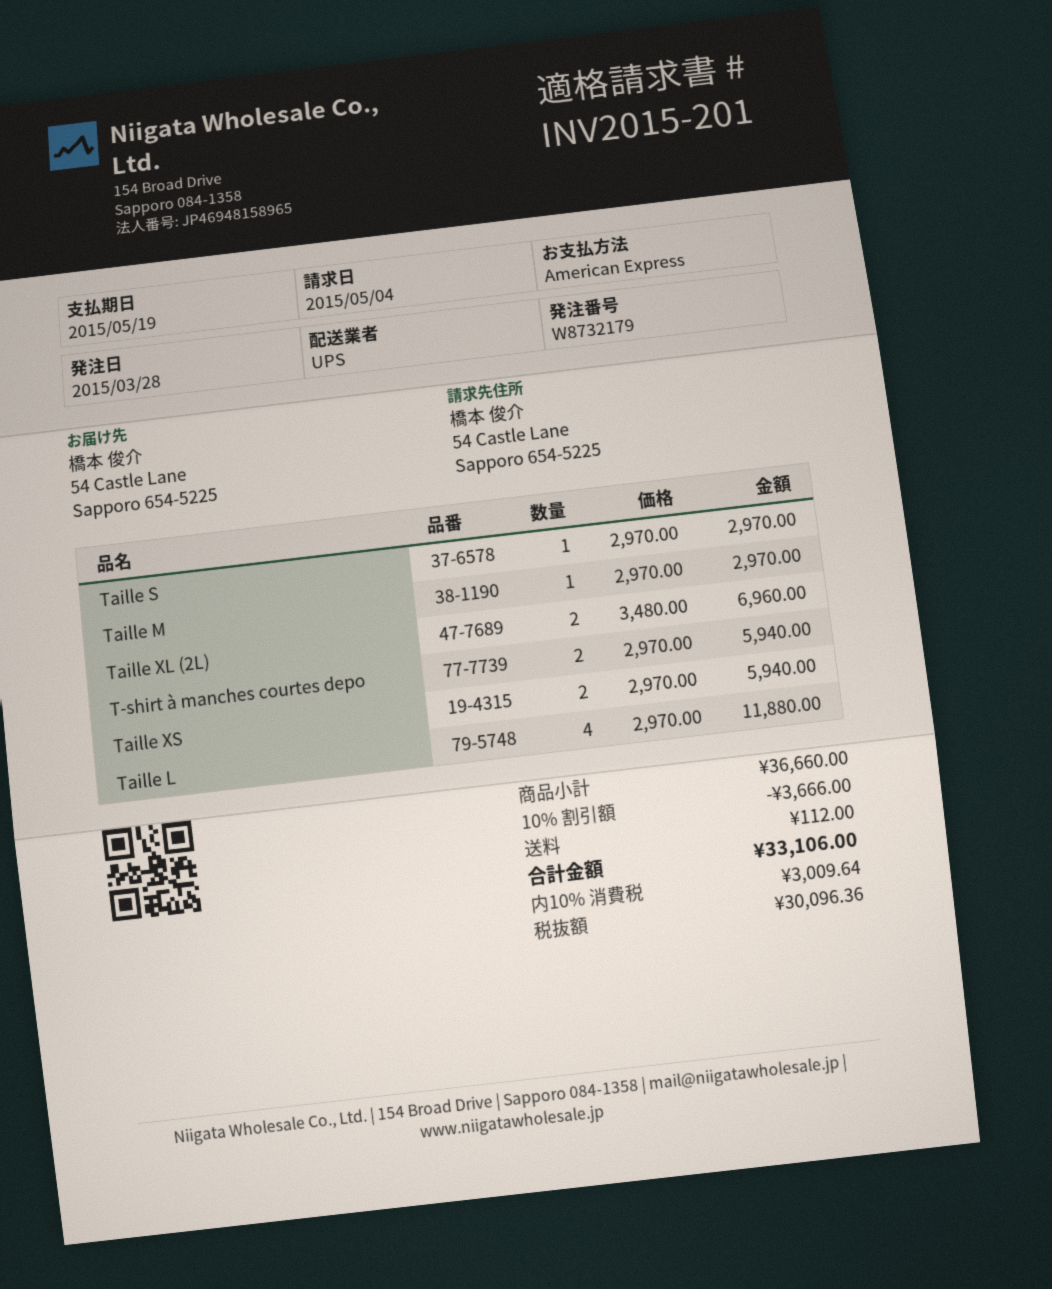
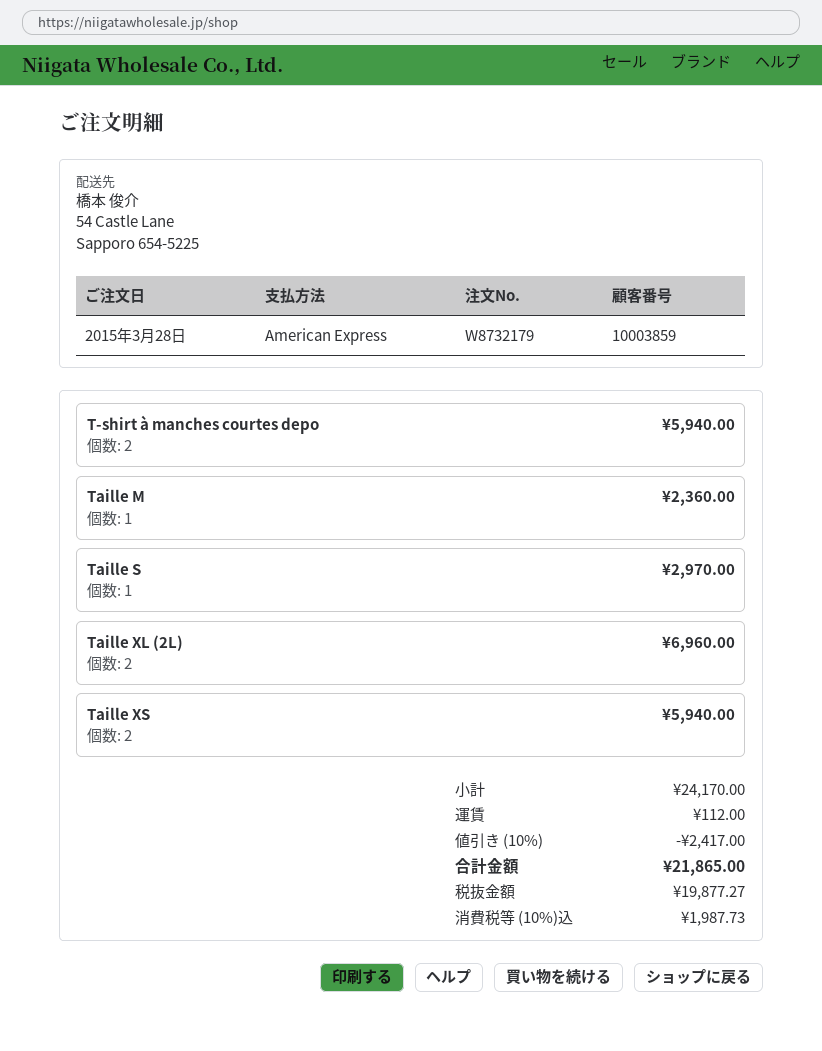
Taille M: 1 for 2970.00 -> 1 for 2360.00
Taille L: 4 for 11880.00 -> none
subtotal: 36660.00 -> 24170.00
discount: 10% = 3666.00 -> 10% = 2417.00
net: 30096.36 -> 19877.27
tax: 10% = 3009.64 -> 10% = 1987.73
total: 33106.00 -> 21865.00

